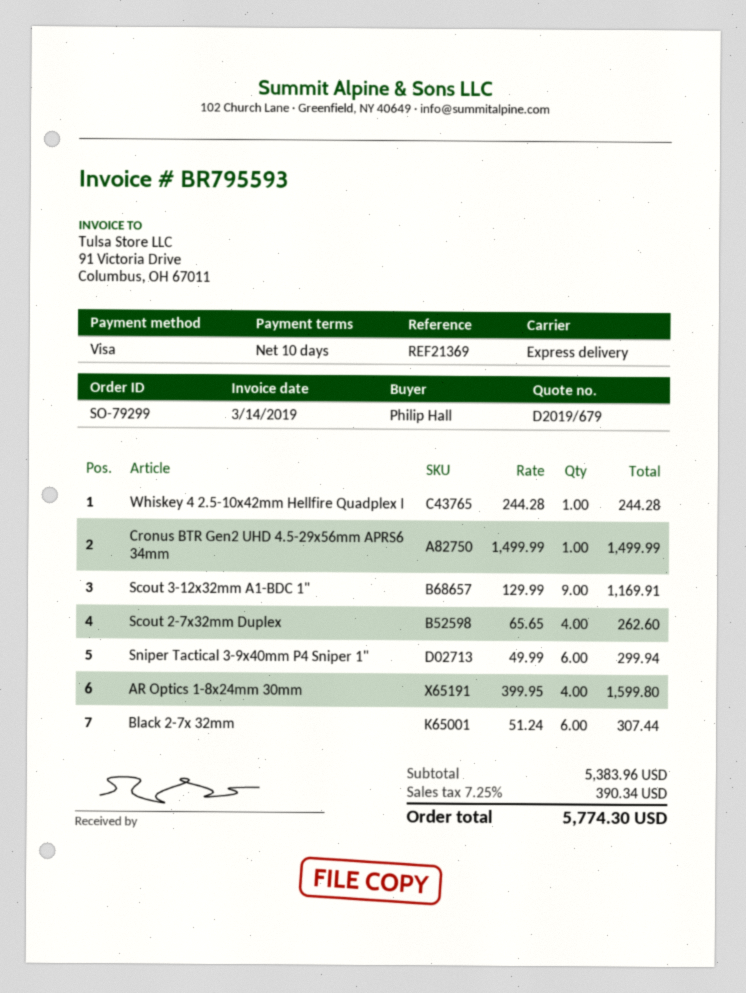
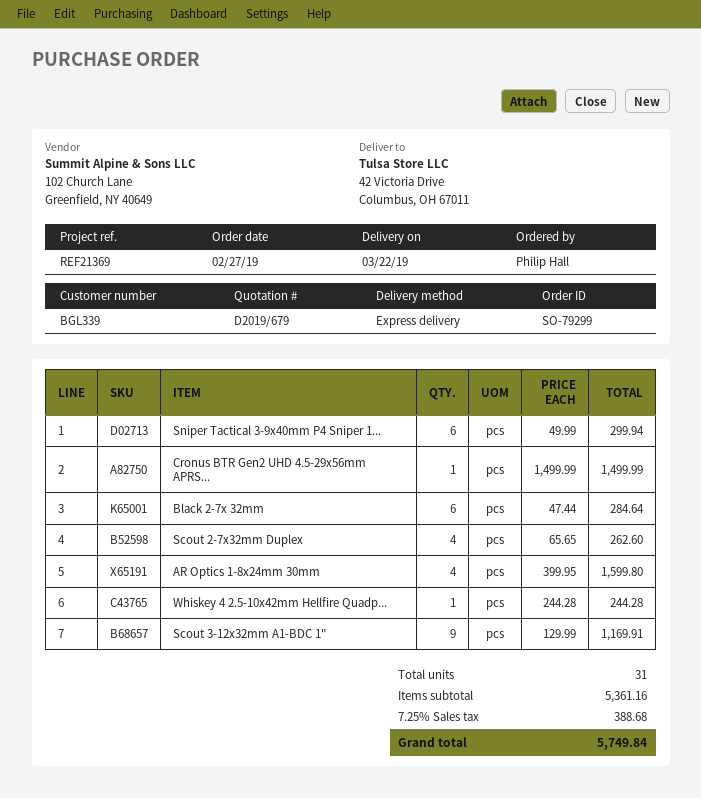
Black 2-7x 32mm: 6 x 51.24 = 307.44 -> 6 x 47.44 = 284.64
subtotal: 5383.96 -> 5361.16
tax: 7.25% = 390.34 -> 7.25% = 388.68
total: 5774.30 -> 5749.84

